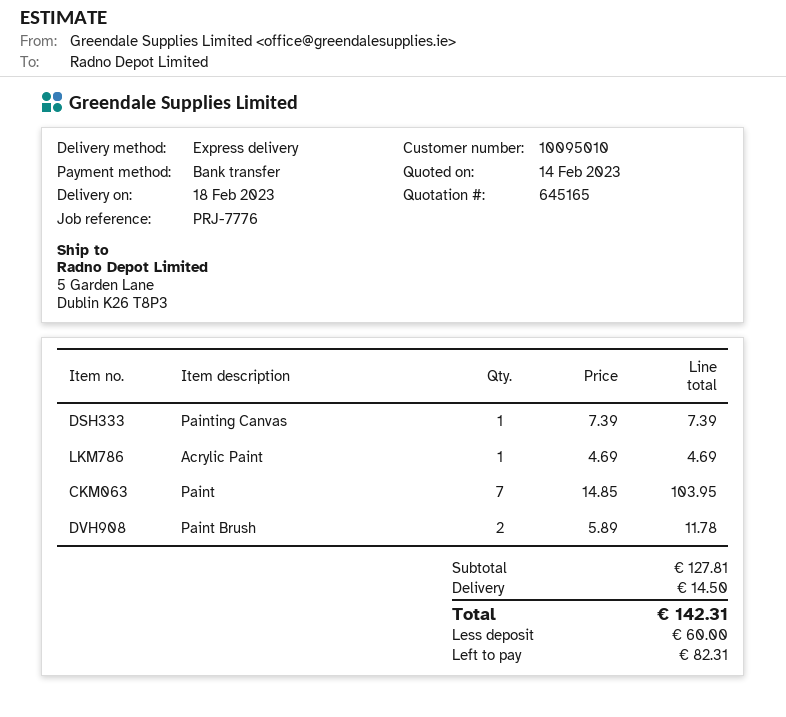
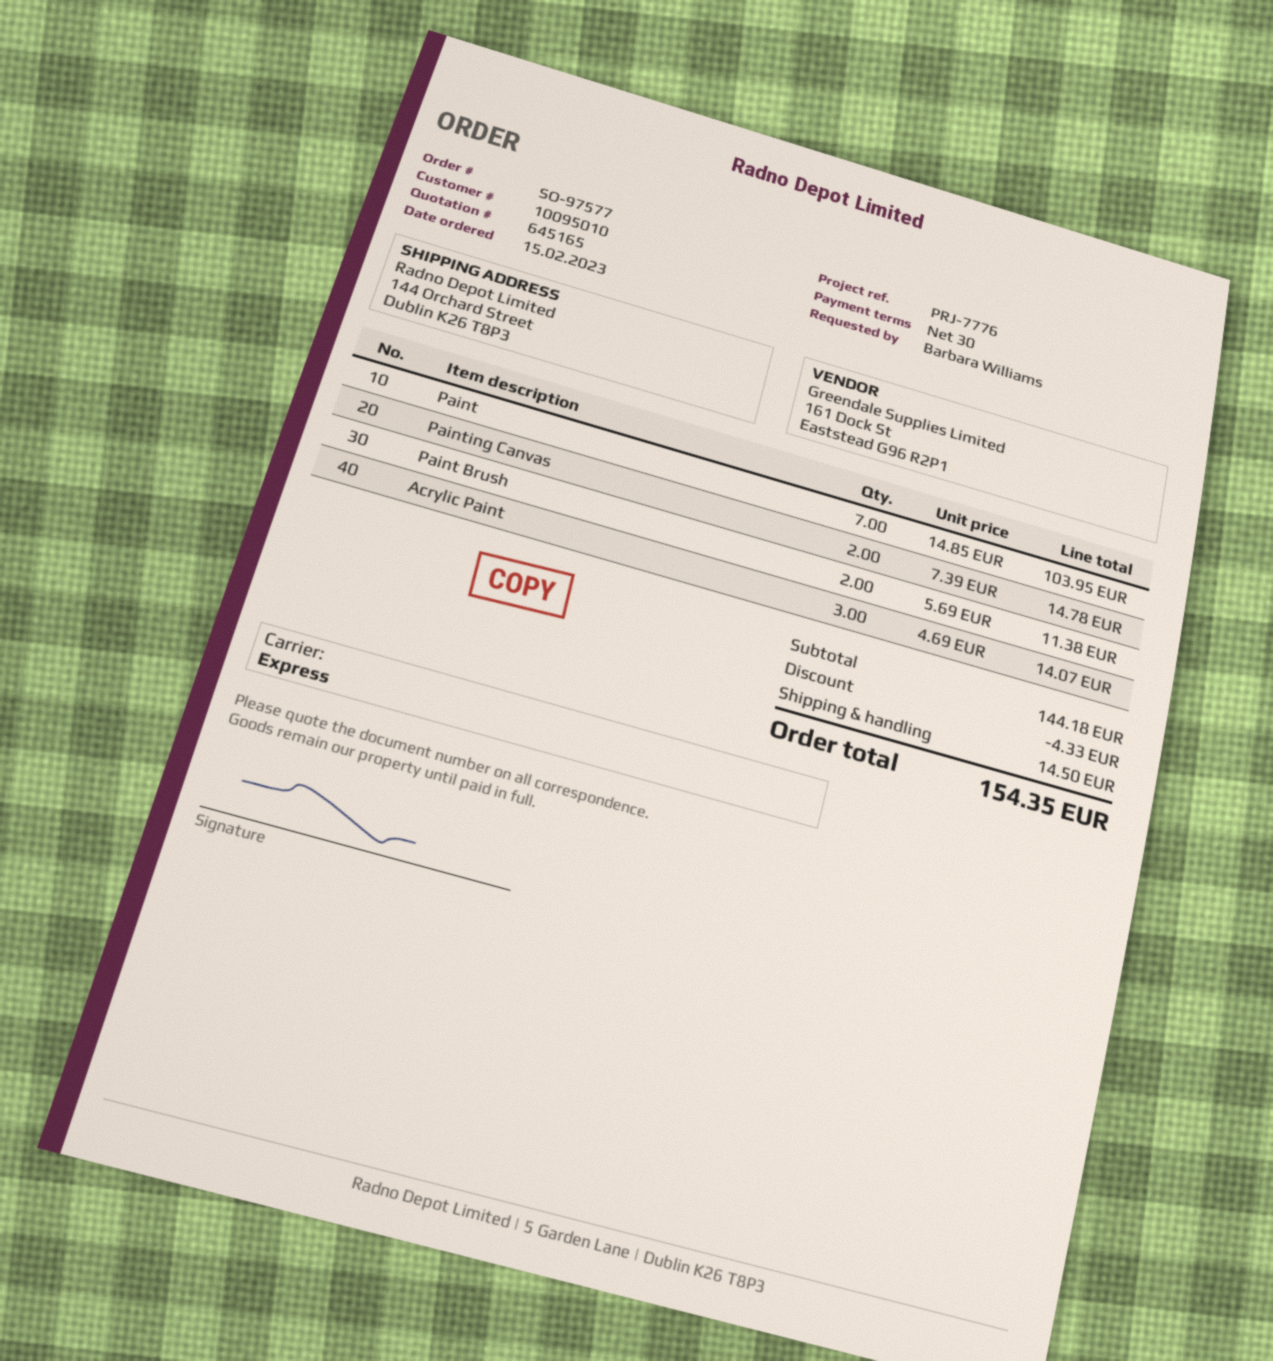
ship to: 5 Garden Lane, Dublin K26 T8P3 -> 144 Orchard Street, Dublin K26 T8P3
Painting Canvas: 1 x 7.39 = 7.39 -> 2 x 7.39 = 14.78
Acrylic Paint: 1 x 4.69 = 4.69 -> 3 x 4.69 = 14.07
Paint Brush: 2 x 5.89 = 11.78 -> 2 x 5.69 = 11.38
subtotal: 127.81 -> 144.18
discount: none -> 4.33
total: 142.31 -> 154.35

